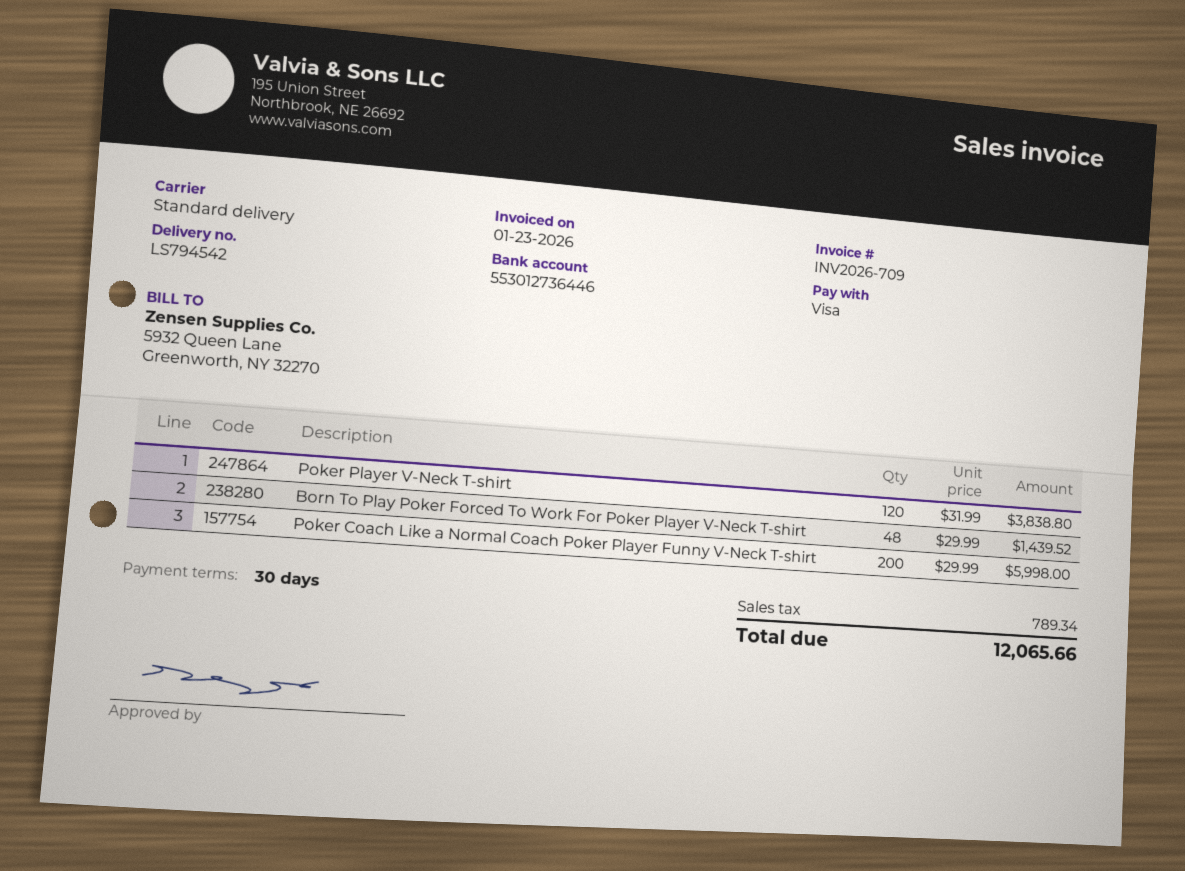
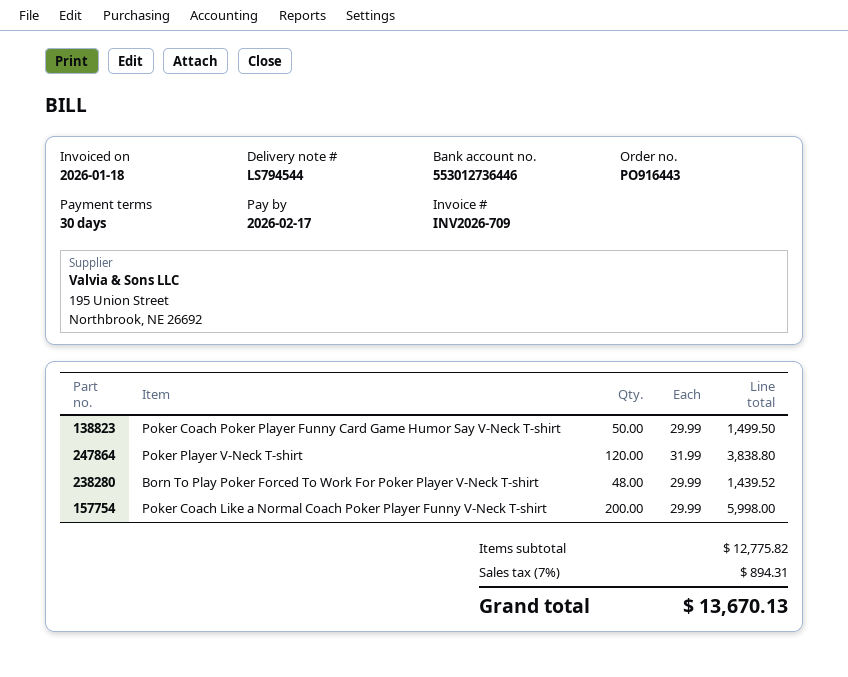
delivery note number: LS794542 -> LS794544
invoice date: 2026-01-23 -> 2026-01-18
Poker Coach Poker Player Funny Card Game Humor Say V-Neck T-shirt: none -> 50 x 29.99 = 1499.50
tax: 789.34 -> 894.31
total: 12065.66 -> 13670.13

